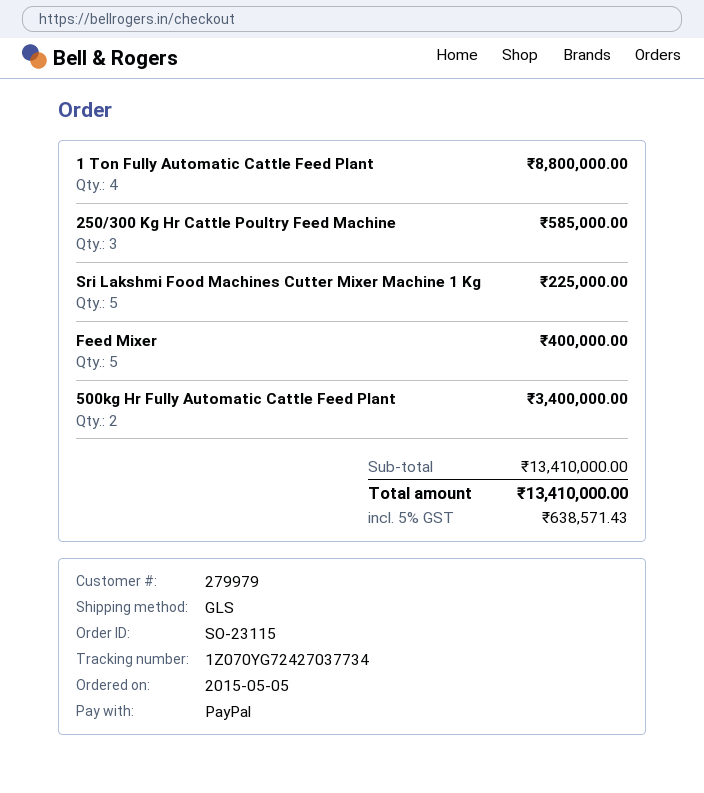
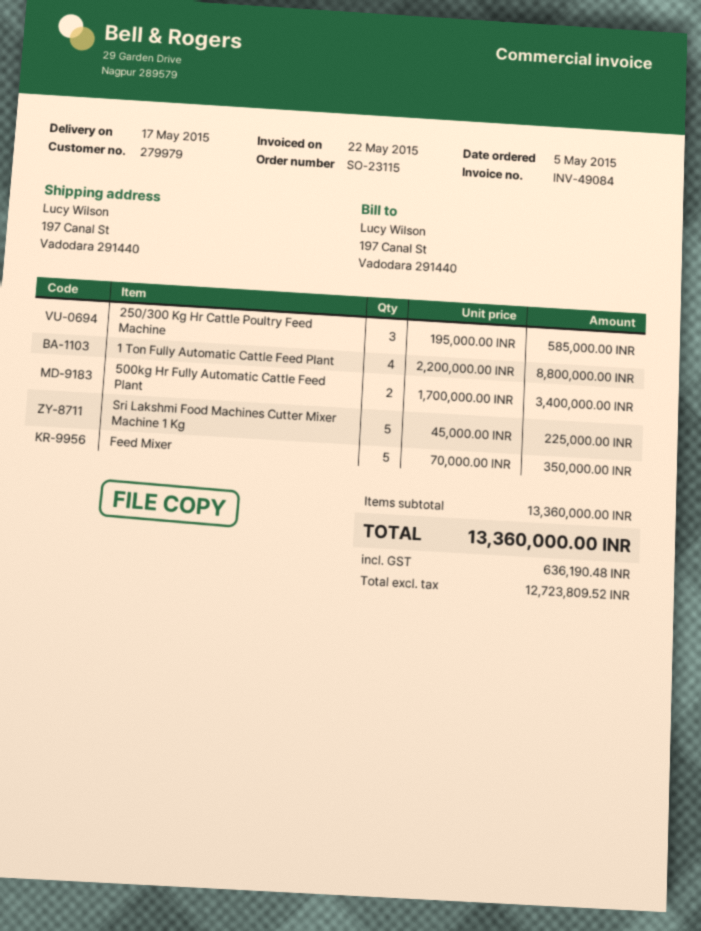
Feed Mixer: 5 for 400000.00 -> 5 for 350000.00
subtotal: 13410000.00 -> 13360000.00
tax: 638571.43 -> 636190.48
total: 13410000.00 -> 13360000.00

